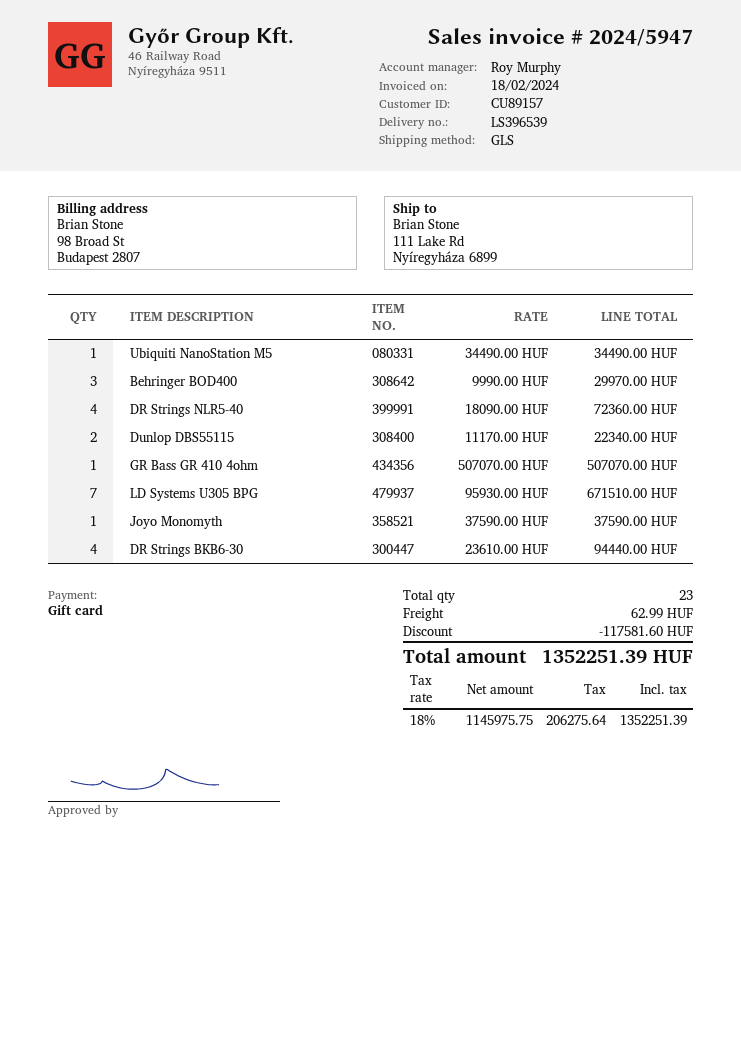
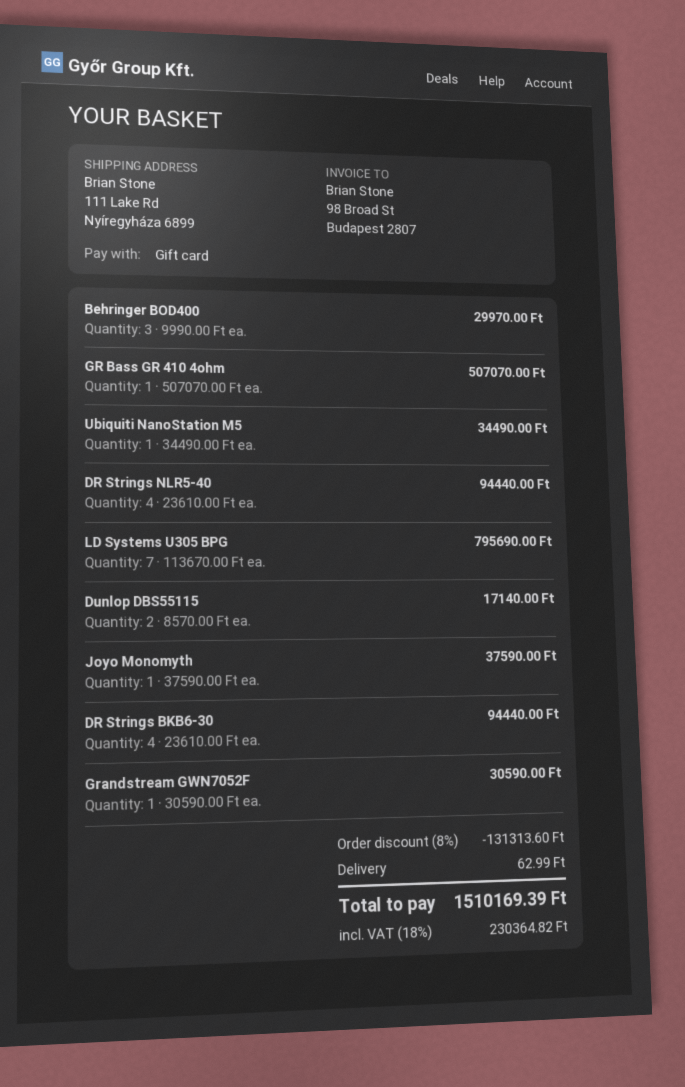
DR Strings NLR5-40: 4 x 18090.00 = 72360.00 -> 4 x 23610.00 = 94440.00
Dunlop DBS55115: 2 x 11170.00 = 22340.00 -> 2 x 8570.00 = 17140.00
LD Systems U305 BPG: 7 x 95930.00 = 671510.00 -> 7 x 113670.00 = 795690.00
Grandstream GWN7052F: none -> 1 x 30590.00 = 30590.00
discount: 117581.60 -> 131313.60
tax: 18% = 206275.64 -> 18% = 230364.82
total: 1352251.39 -> 1510169.39

